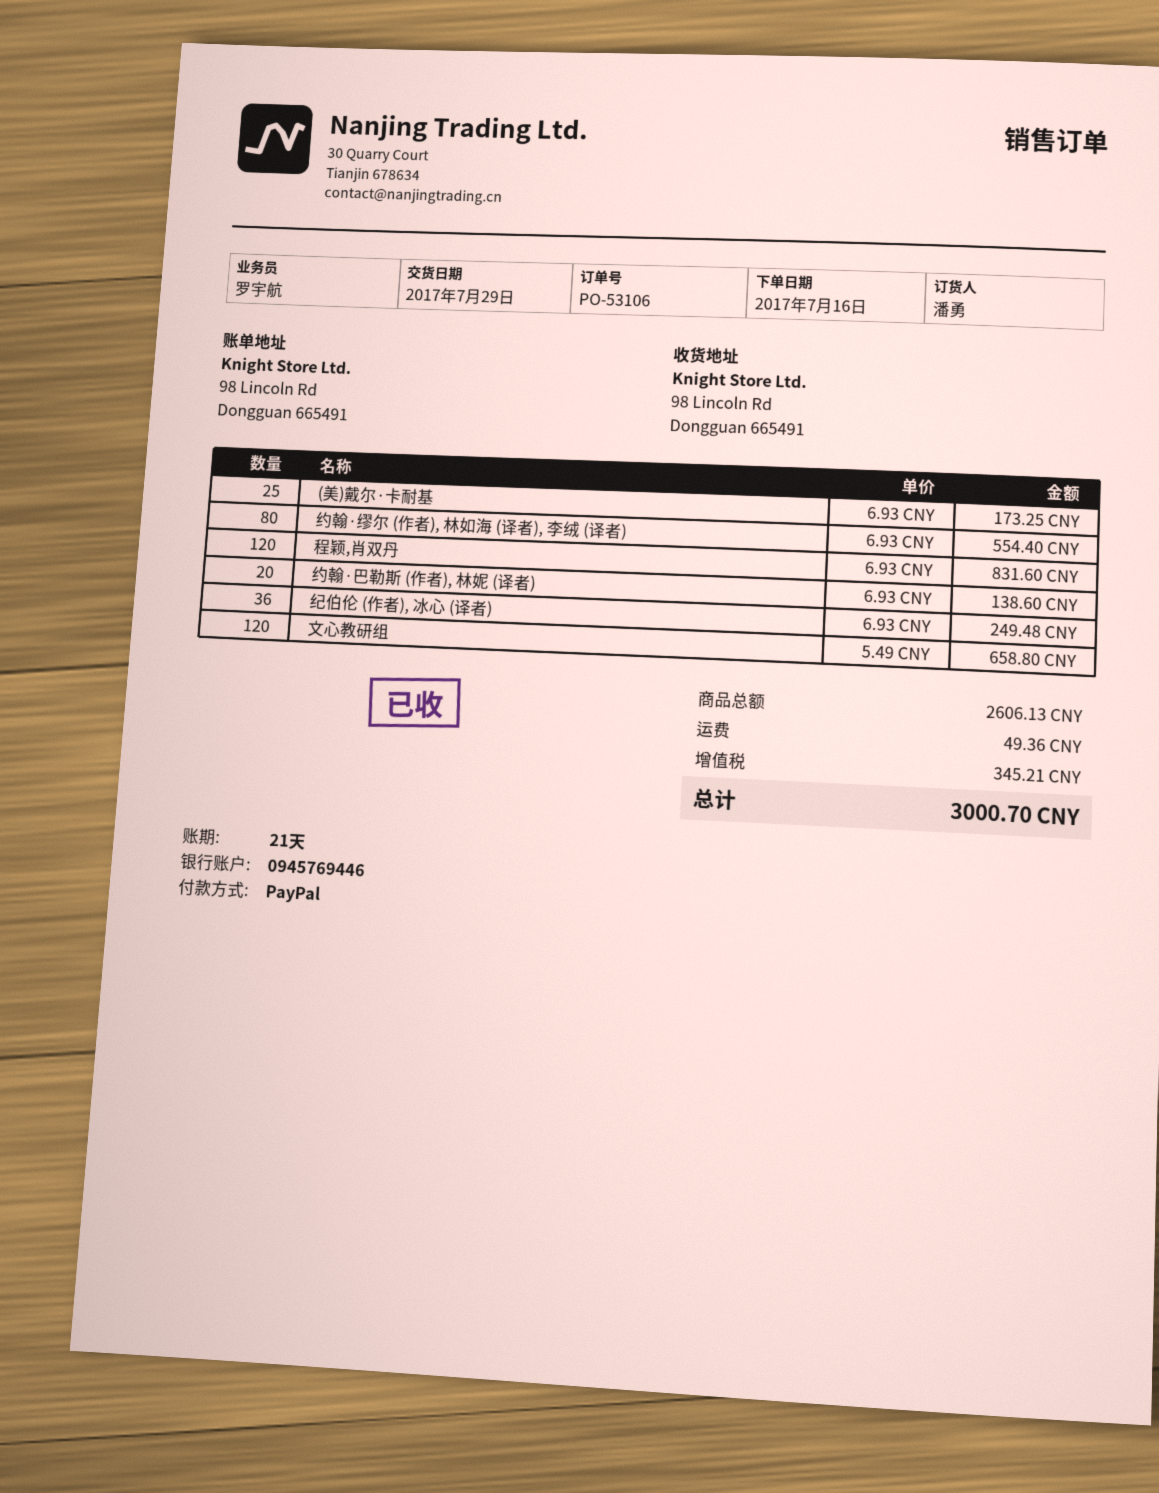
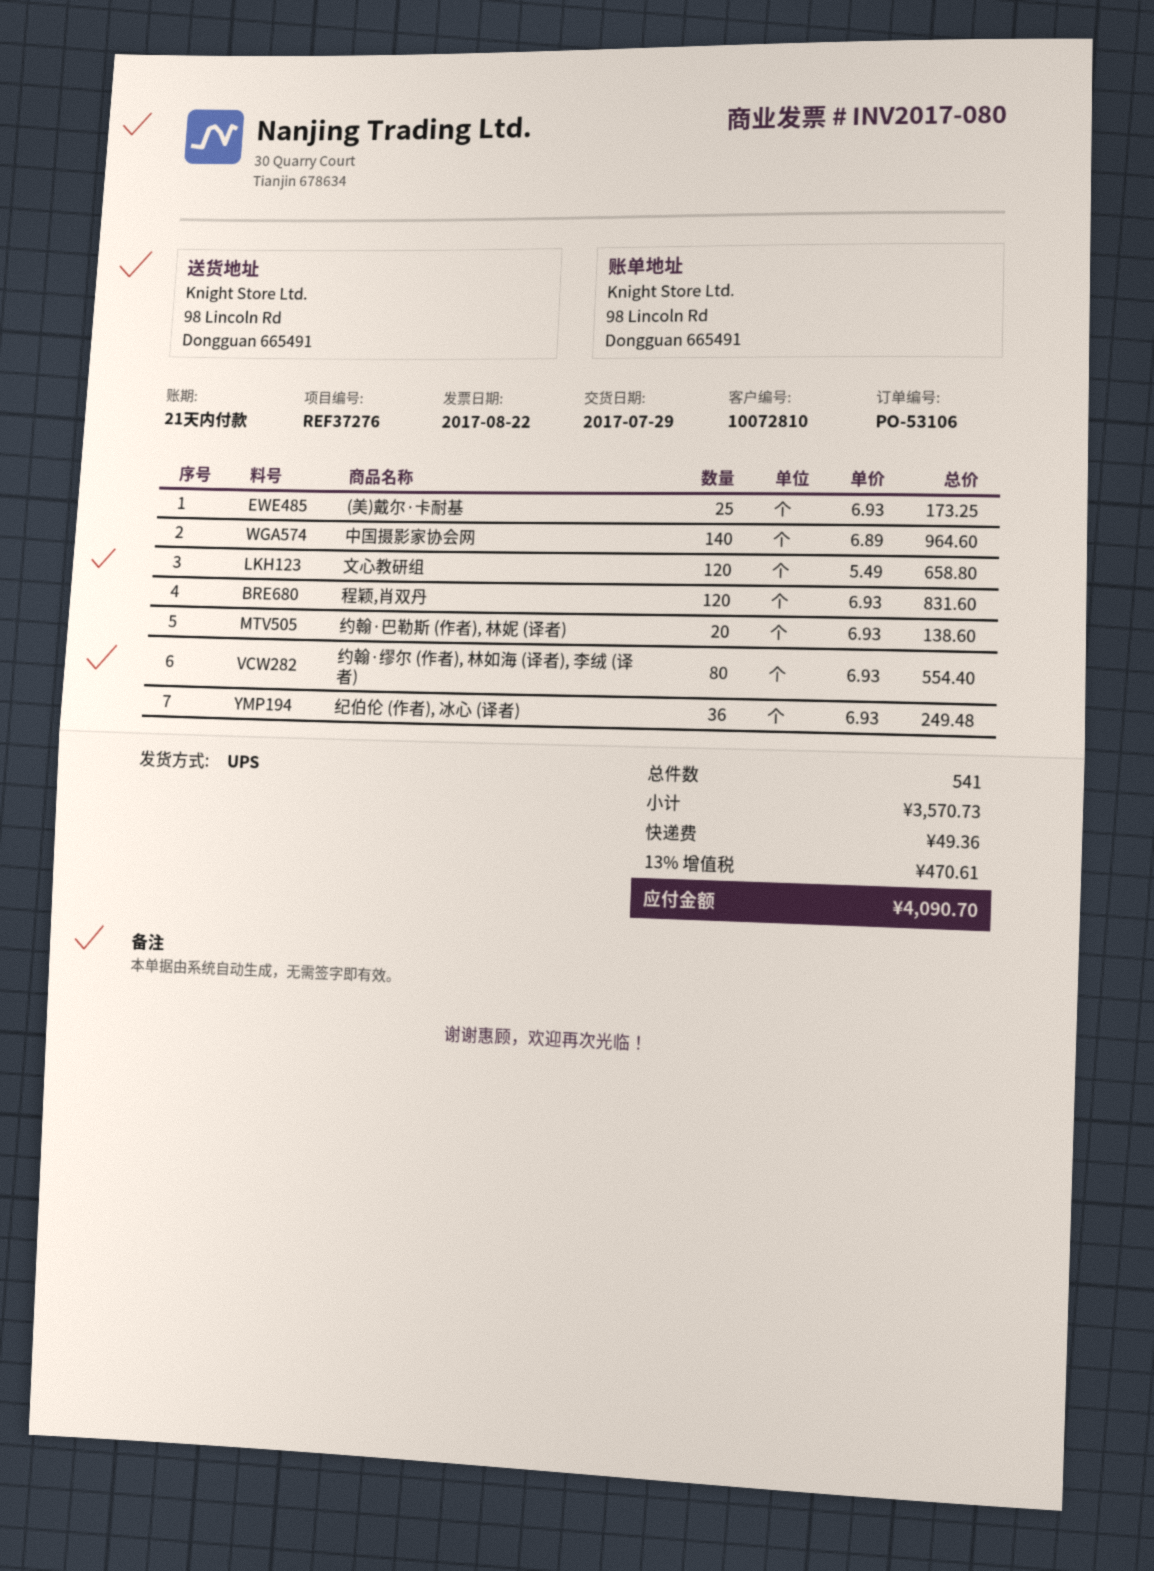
中国摄影家协会网: none -> 140 x 6.89 = 964.60
subtotal: 2606.13 -> 3570.73
tax: 345.21 -> 470.61
total: 3000.70 -> 4090.70

